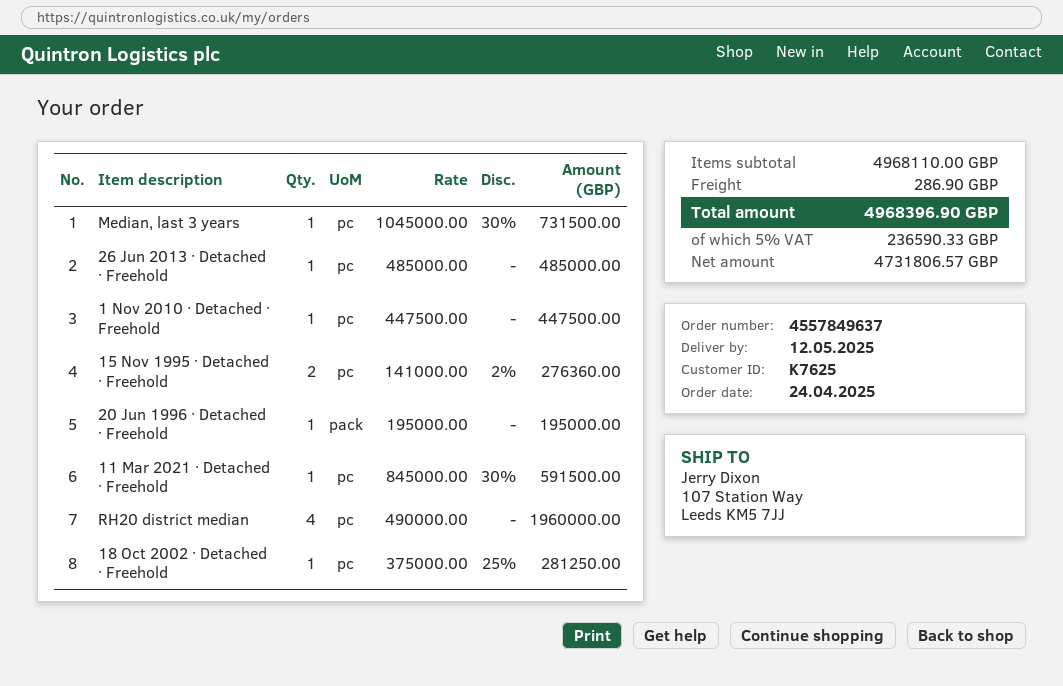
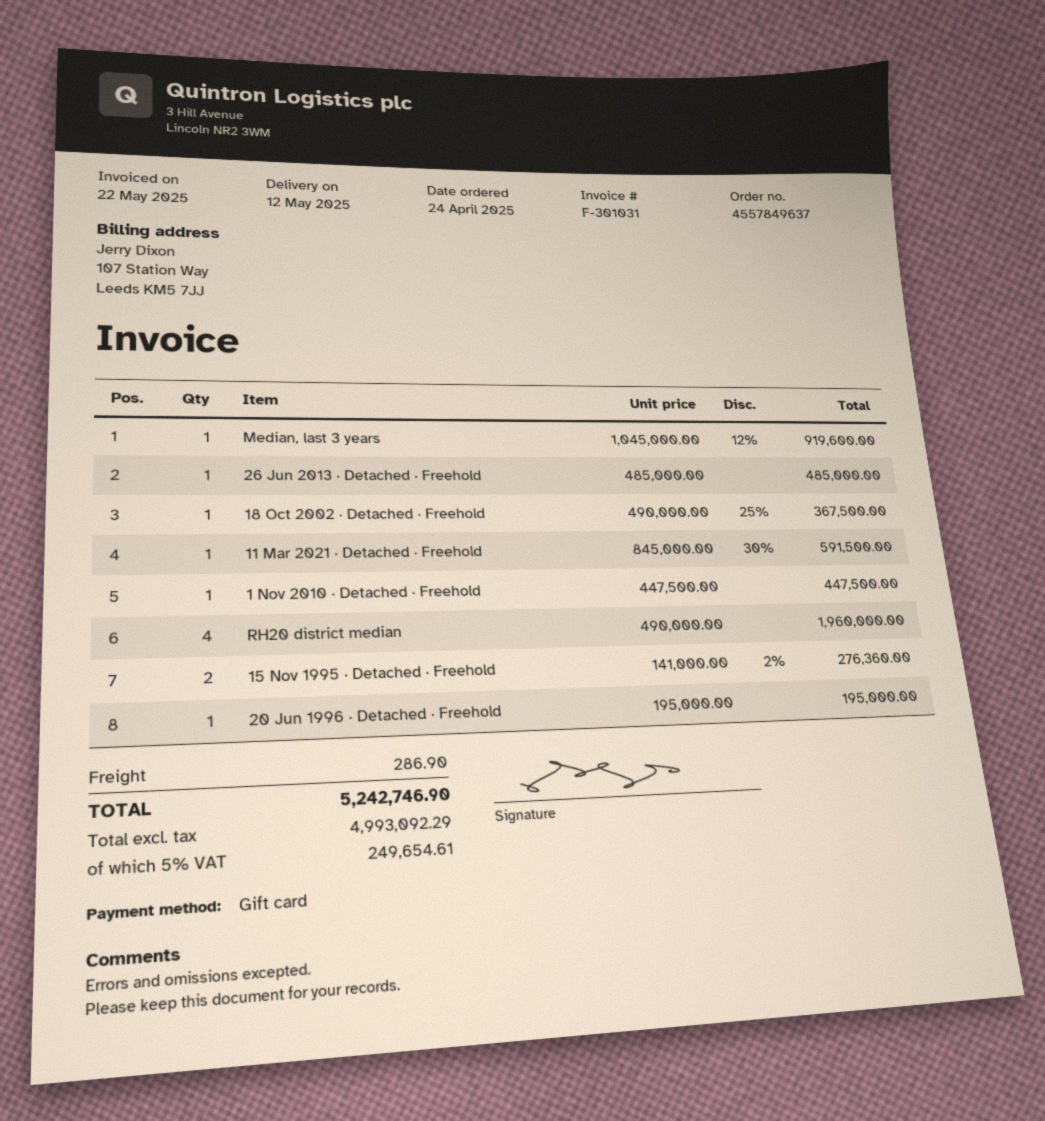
Median, last 3 years: 1 x 1045000.00 - 30% = 731500.00 -> 1 x 1045000.00 - 12% = 919600.00
18 Oct 2002 · Detached · Freehold: 1 x 375000.00 - 25% = 281250.00 -> 1 x 490000.00 - 25% = 367500.00
net: 4731806.57 -> 4993092.29
tax: 5% = 236590.33 -> 5% = 249654.61
total: 4968396.90 -> 5242746.90

